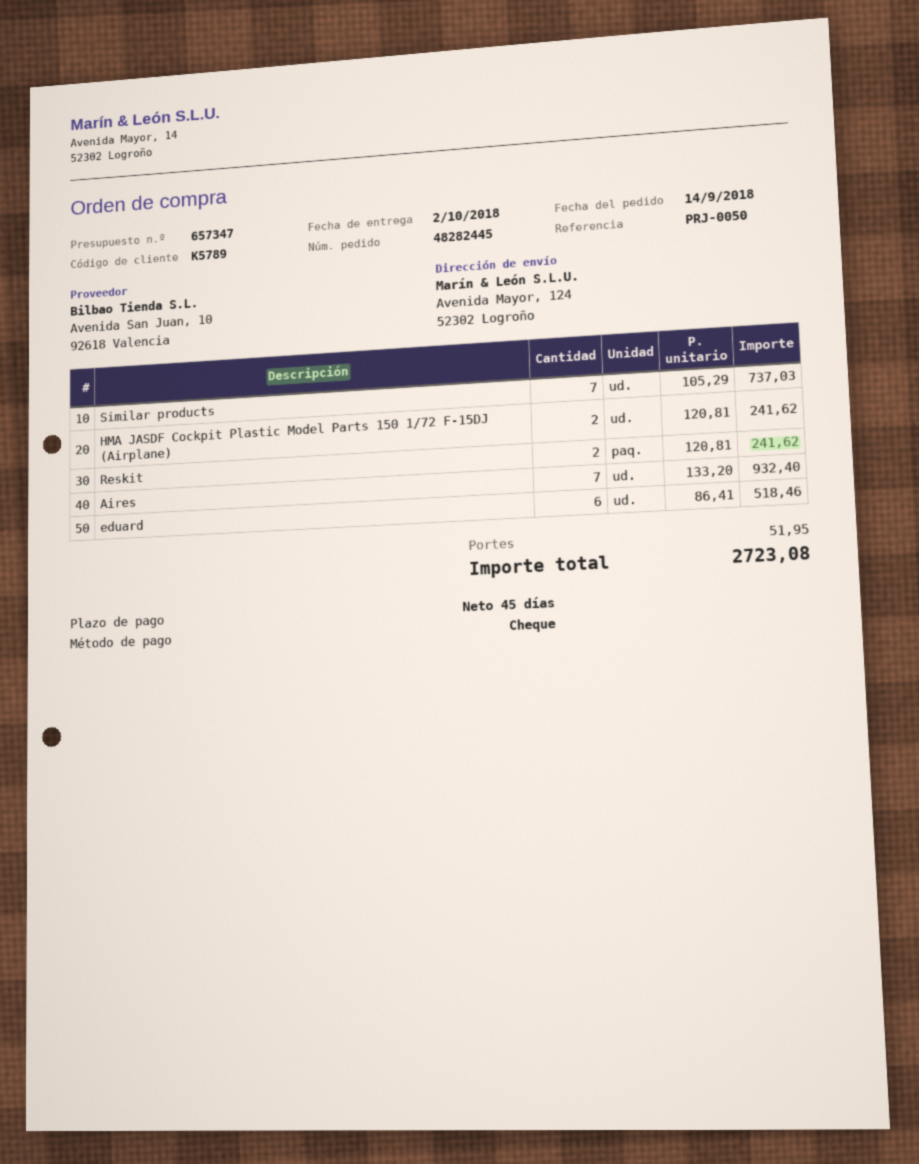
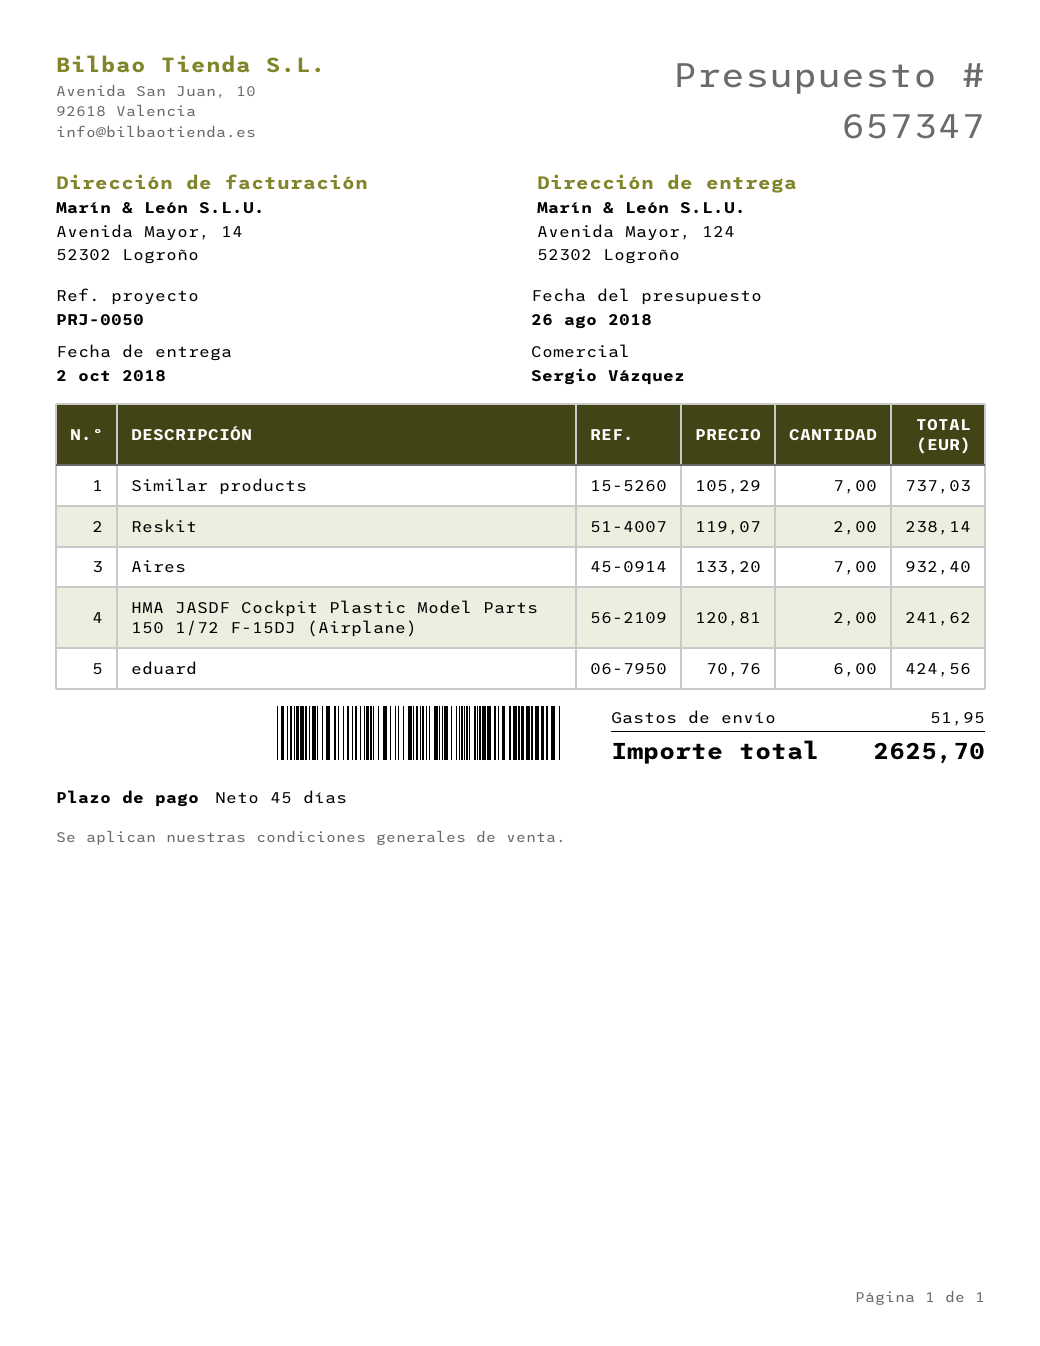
Reskit: 2 x 120.81 = 241.62 -> 2 x 119.07 = 238.14
eduard: 6 x 86.41 = 518.46 -> 6 x 70.76 = 424.56
total: 2723.08 -> 2625.70

